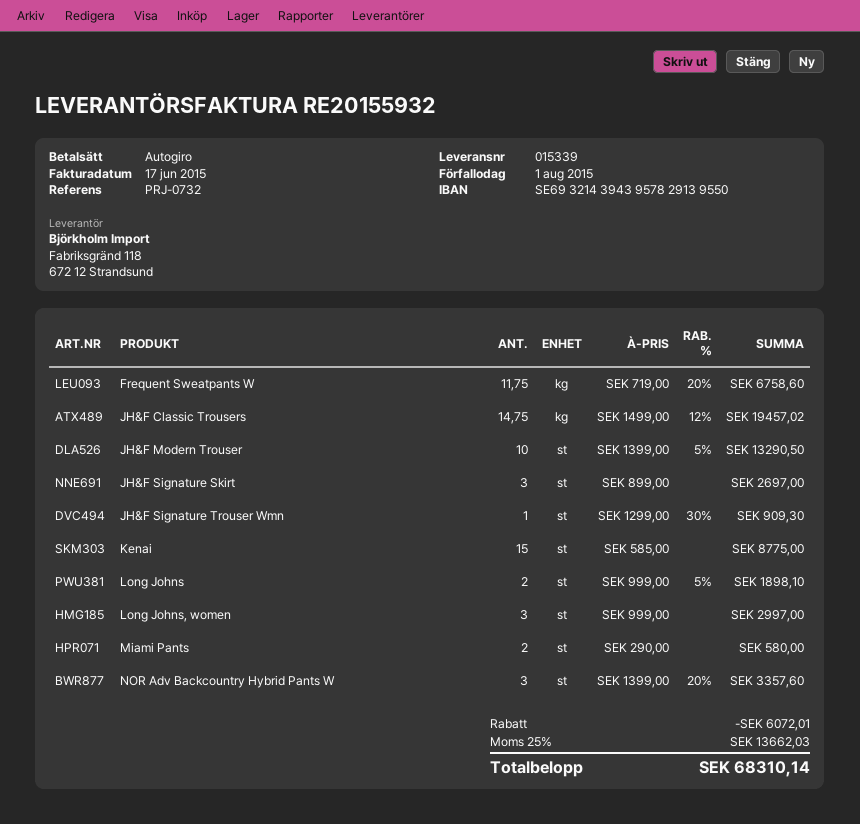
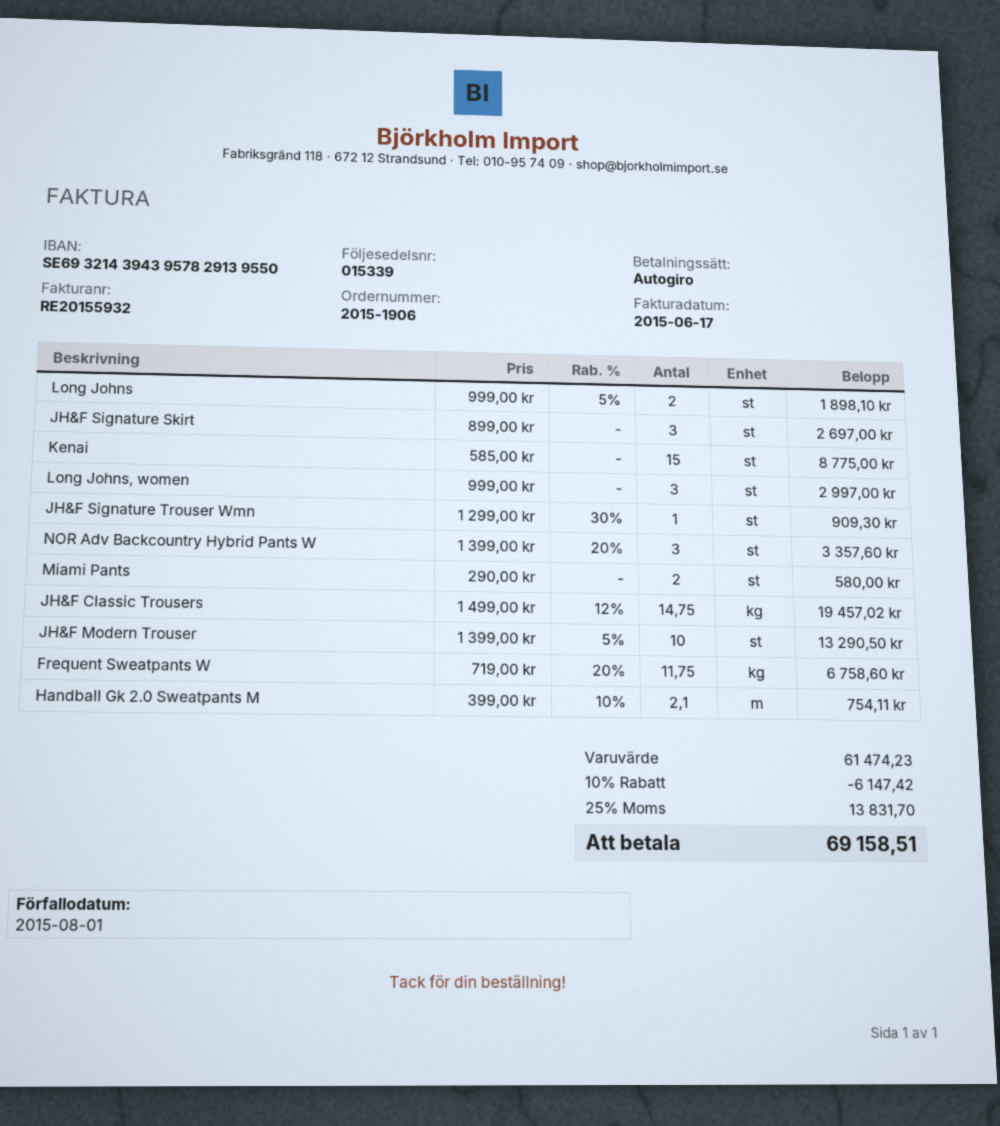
Handball Gk 2.0 Sweatpants M: none -> 2.1 x 399.00 - 10% = 754.11
discount: 6072.01 -> 6147.42
tax: 25% = 13662.03 -> 25% = 13831.70
total: 68310.14 -> 69158.51

